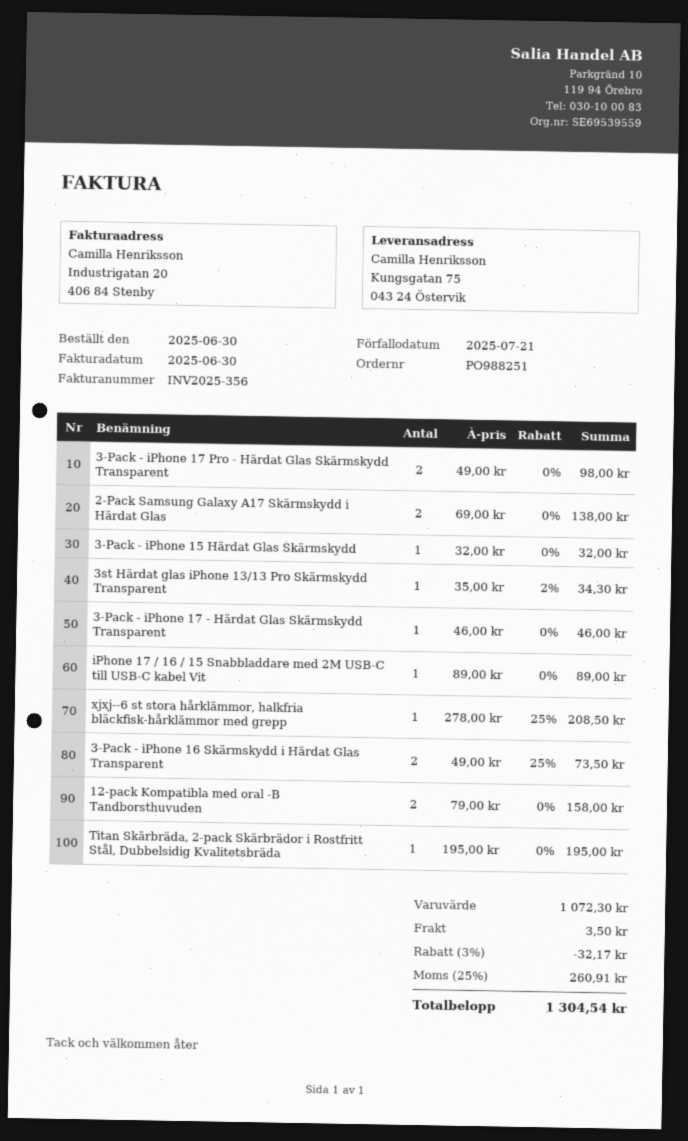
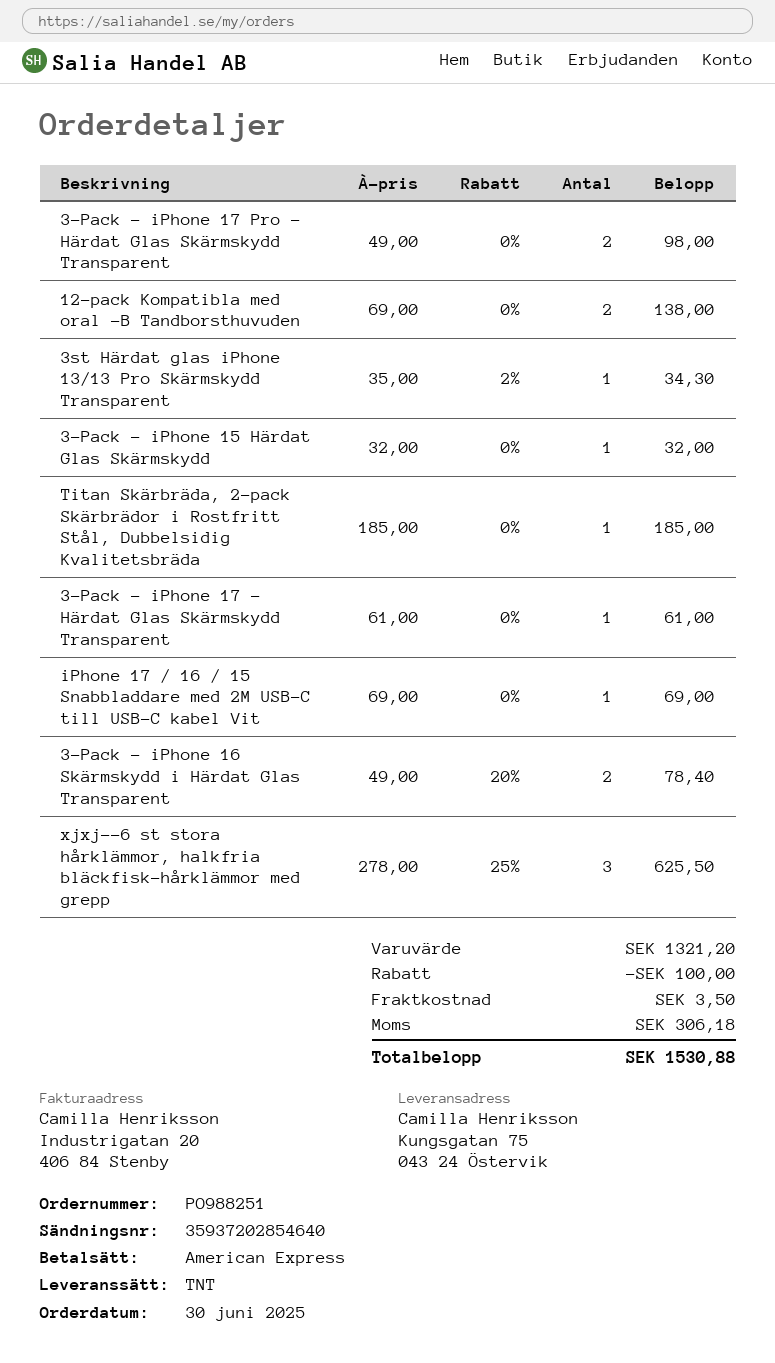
2-Pack Samsung Galaxy A17 Skärmskydd i Härdat Glas: 2 x 69.00 = 138.00 -> none
3-Pack - iPhone 17 - Härdat Glas Skärmskydd Transparent: 1 x 46.00 = 46.00 -> 1 x 61.00 = 61.00
iPhone 17 / 16 / 15 Snabbladdare med 2M USB-C till USB-C kabel Vit: 1 x 89.00 = 89.00 -> 1 x 69.00 = 69.00
xjxj--6 st stora hårklämmor, halkfria bläckfisk-hårklämmor med grepp: 1 x 278.00 - 25% = 208.50 -> 3 x 278.00 - 25% = 625.50
3-Pack - iPhone 16 Skärmskydd i Härdat Glas Transparent: 2 x 49.00 - 25% = 73.50 -> 2 x 49.00 - 20% = 78.40
12-pack Kompatibla med oral -B Tandborsthuvuden: 2 x 79.00 = 158.00 -> 2 x 69.00 = 138.00
Titan Skärbräda, 2-pack Skärbrädor i Rostfritt Stål, Dubbelsidig Kvalitetsbräda: 1 x 195.00 = 195.00 -> 1 x 185.00 = 185.00
subtotal: 1072.30 -> 1321.20
discount: 32.17 -> 100.00
tax: 260.91 -> 306.18
total: 1304.54 -> 1530.88

